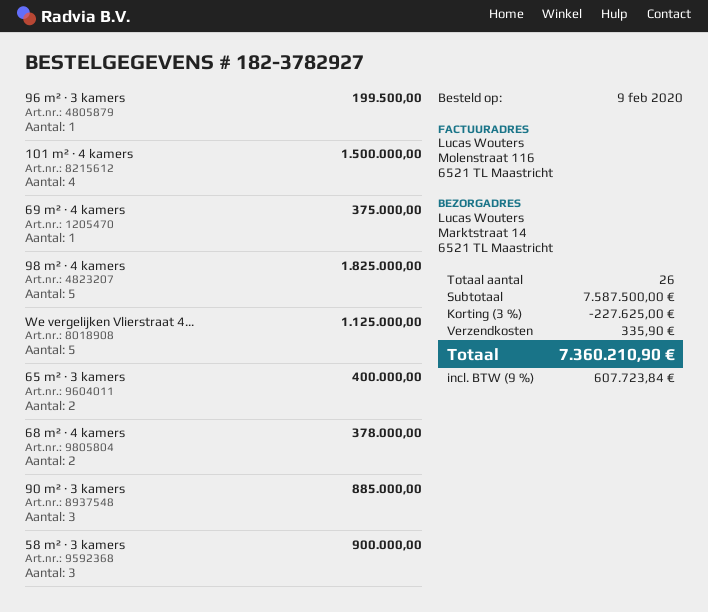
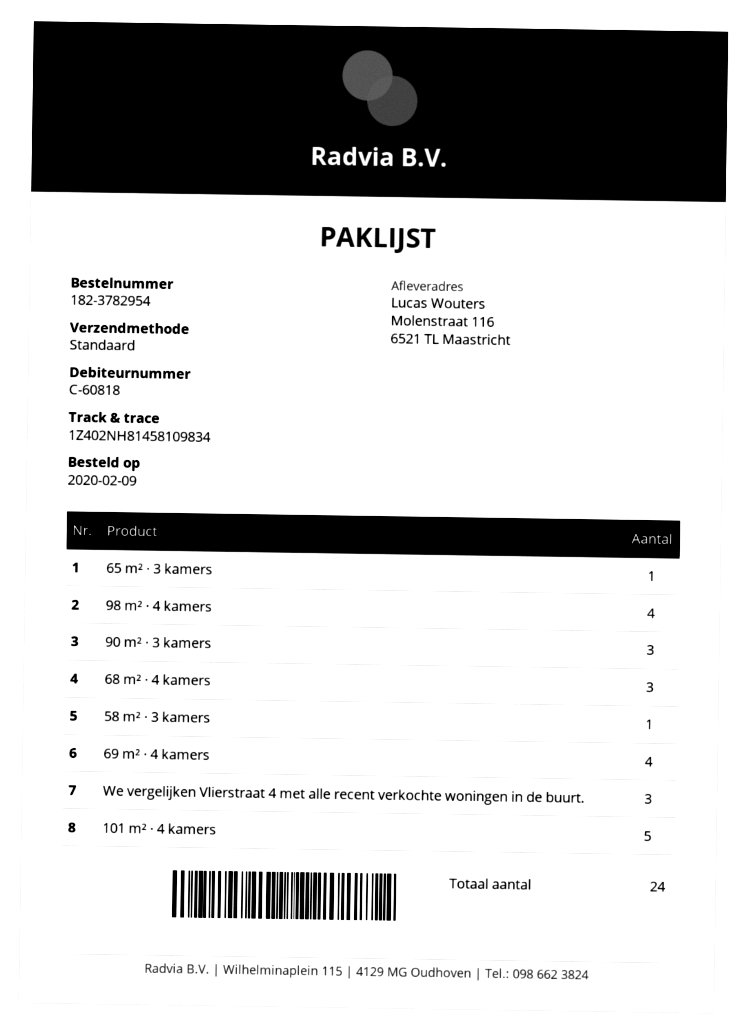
order number: 182-3782927 -> 182-3782954
ship to: Marktstraat 14, 6521 TL Maastricht -> Molenstraat 116, 6521 TL Maastricht
96 m² · 3 kamers: 1 -> none
101 m² · 4 kamers: 4 -> 5
69 m² · 4 kamers: 1 -> 4
98 m² · 4 kamers: 5 -> 4
We vergelijken Vlierstraat 4...: 5 -> 3
65 m² · 3 kamers: 2 -> 1
68 m² · 4 kamers: 2 -> 3
58 m² · 3 kamers: 3 -> 1
total quantity: 26 -> 24

